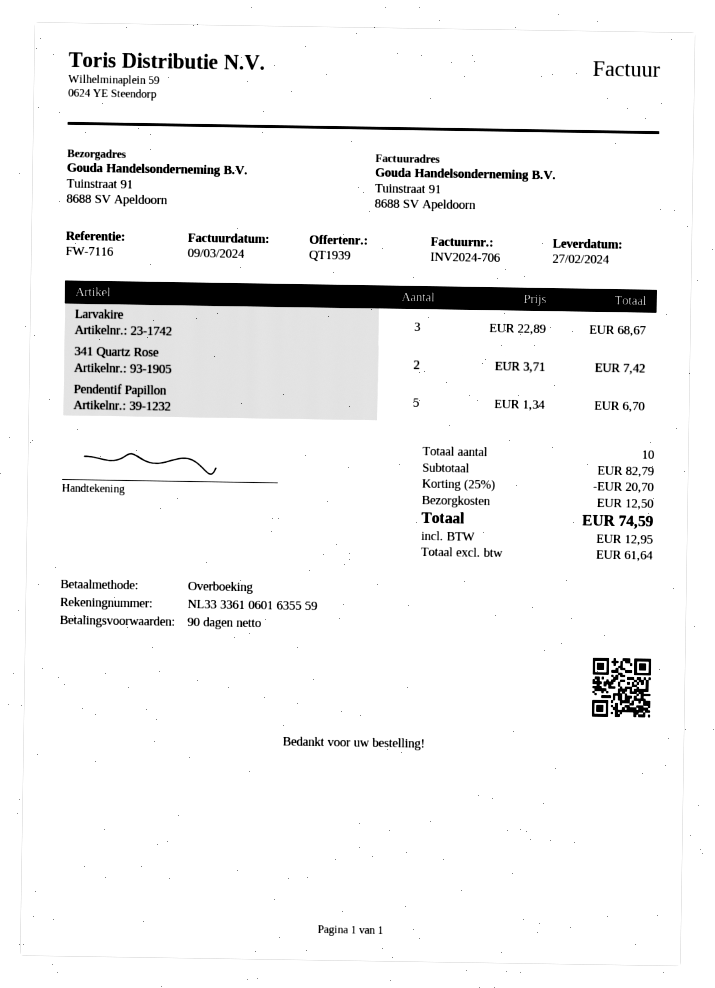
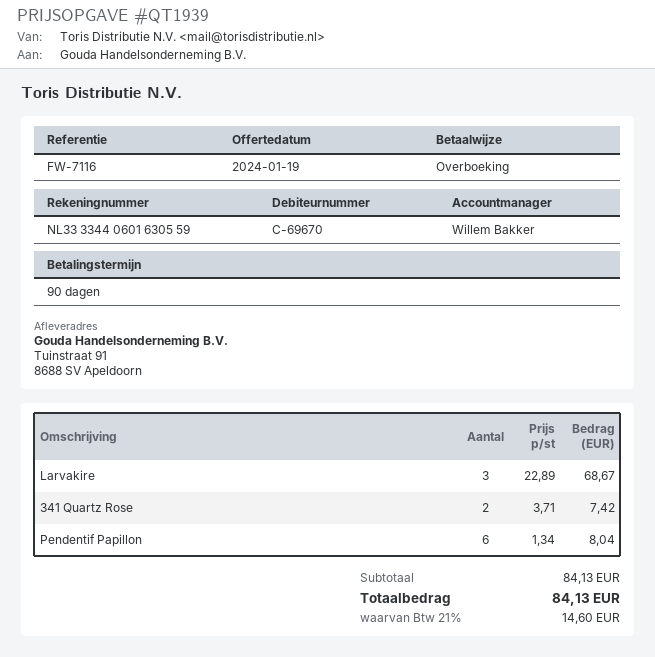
bank account: NL3333610601635559 -> NL3333440601630559
Pendentif Papillon: 5 x 1.34 = 6.70 -> 6 x 1.34 = 8.04
subtotal: 82.79 -> 84.13
discount: 25% = 20.70 -> none
shipping: 12.50 -> none
tax: 12.95 -> 14.60
total: 74.59 -> 84.13

